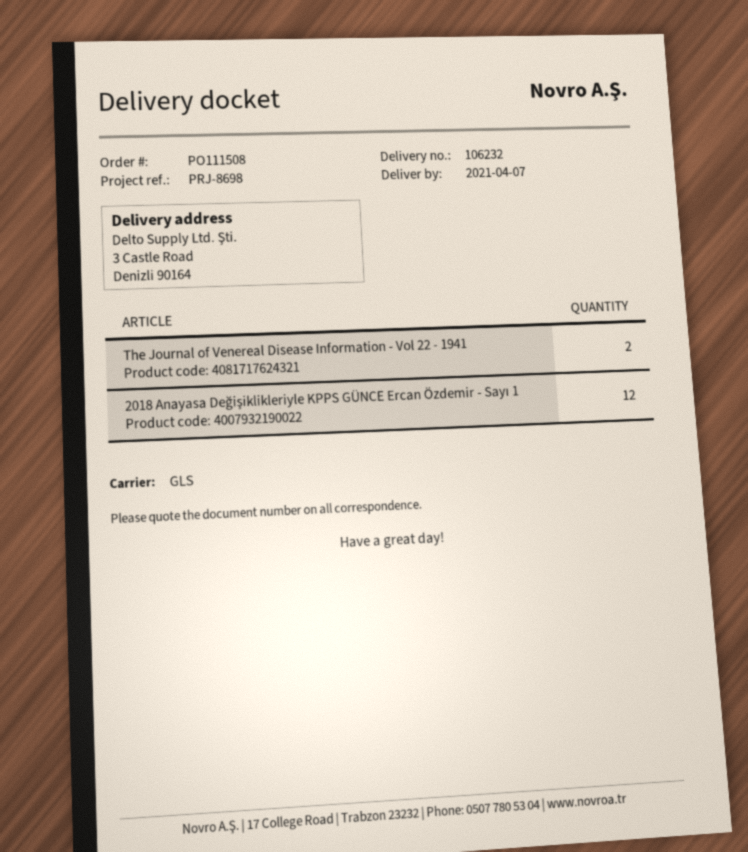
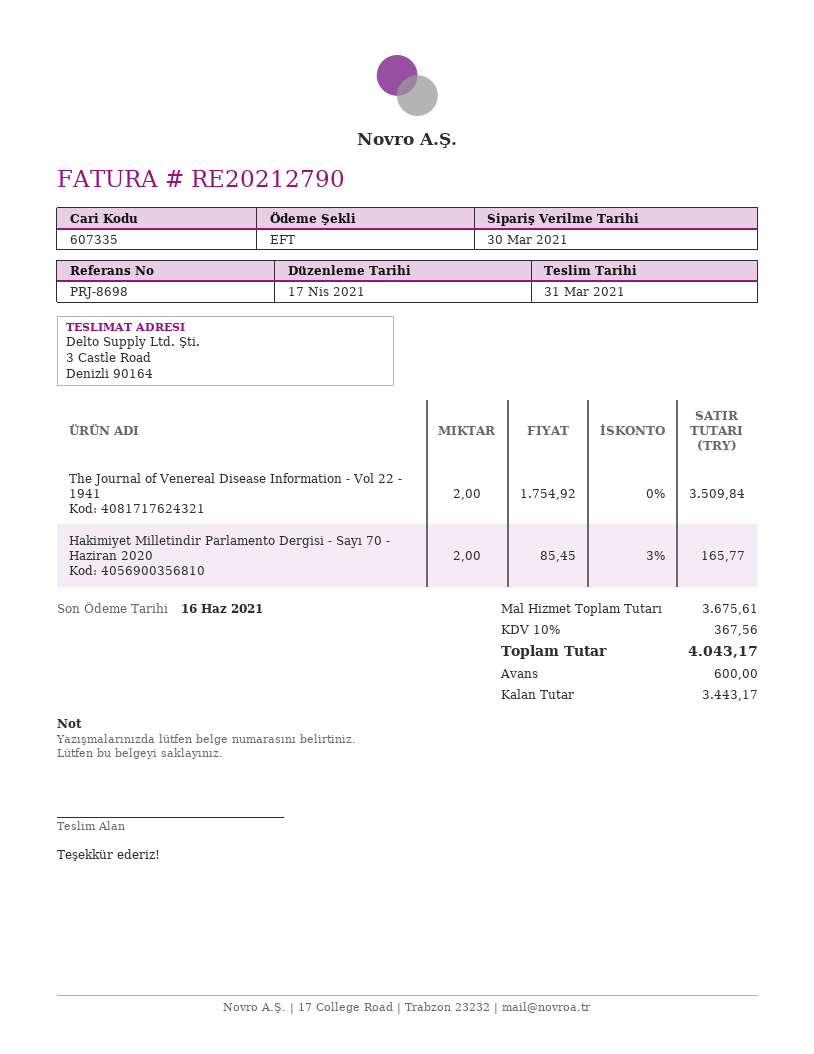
delivery date: 2021-04-07 -> 2021-03-31
2018 Anayasa Değişiklikleriyle KPPS GÜNCE Ercan Özdemir - Sayı 1: 12 -> none
Hakimiyet Milletindir Parlamento Dergisi - Sayı 70 - Haziran 2020: none -> 2

